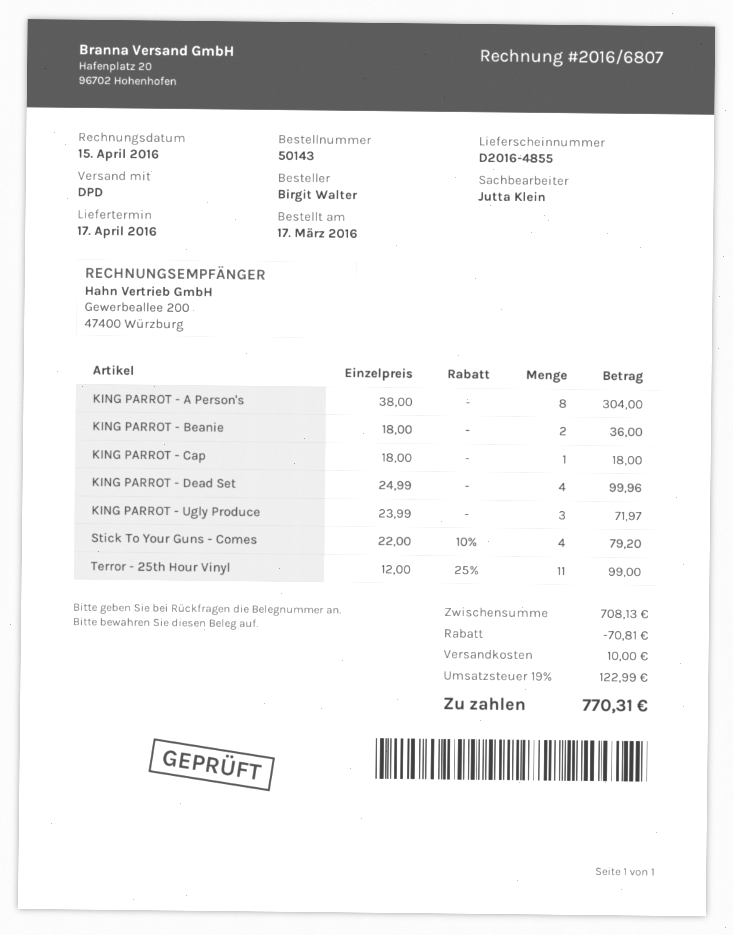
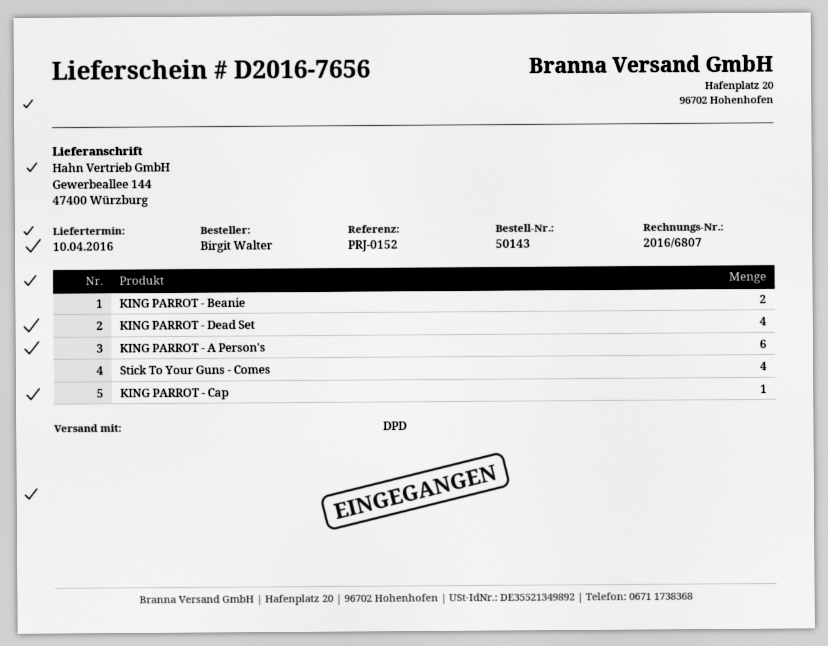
delivery note number: D2016-4855 -> D2016-7656
delivery date: 2016-04-17 -> 2016-04-10
KING PARROT - A Person's: 8 -> 6
KING PARROT - Ugly Produce: 3 -> none
Terror - 25th Hour Vinyl: 11 -> none

